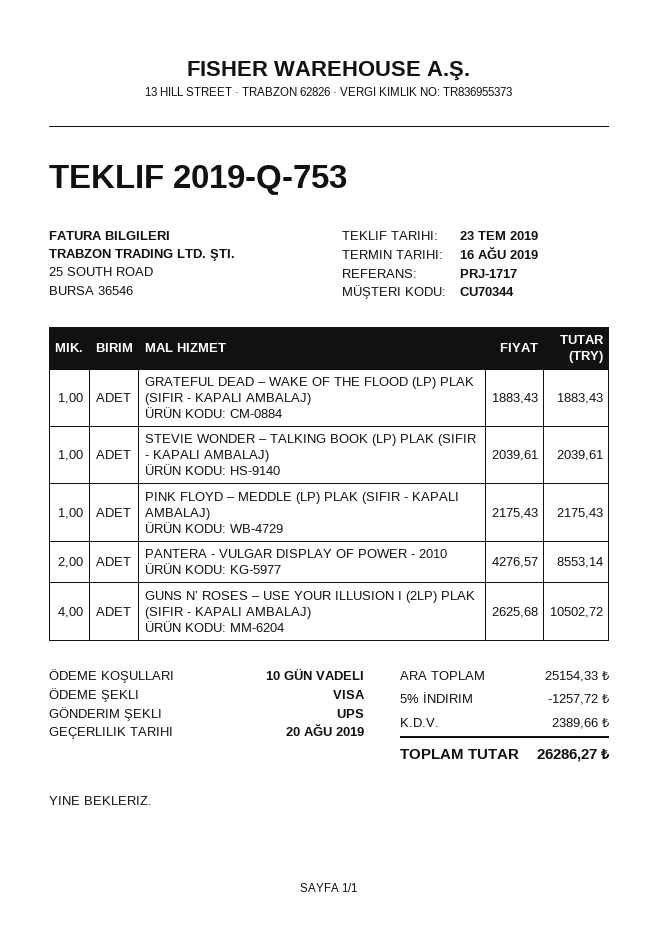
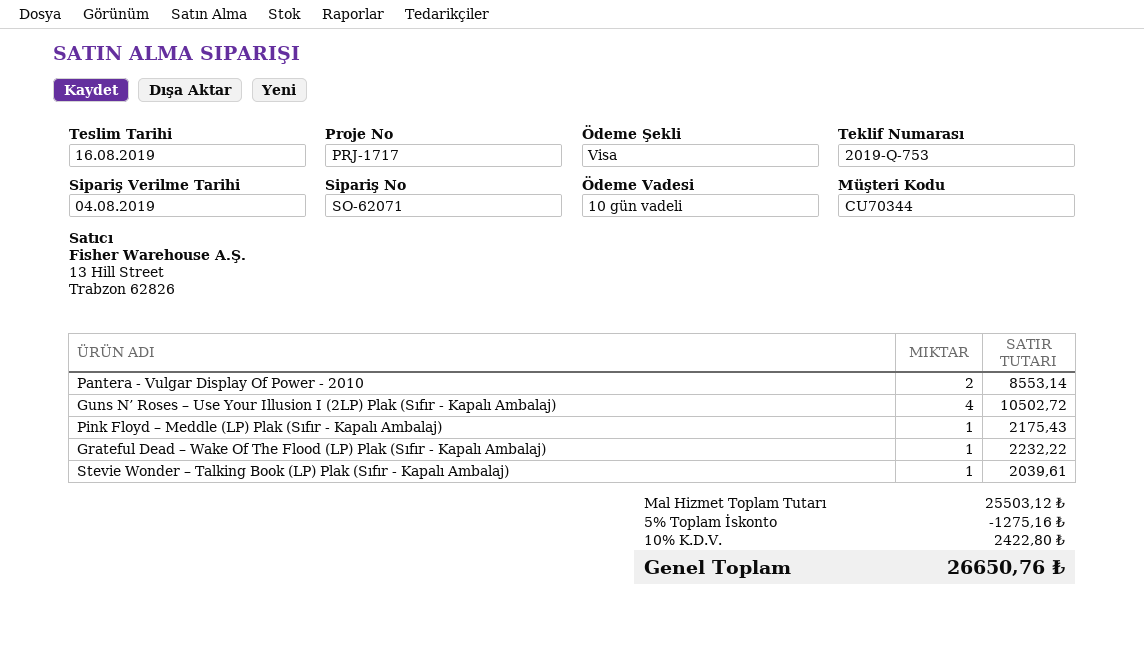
GRATEFUL DEAD – WAKE OF THE FLOOD (LP) PLAK (SIFIR - KAPALI AMBALAJ): 1 for 1883.43 -> 1 for 2232.22
subtotal: 25154.33 -> 25503.12
discount: 5% = 1257.72 -> 5% = 1275.16
tax: 2389.66 -> 2422.80
total: 26286.27 -> 26650.76

